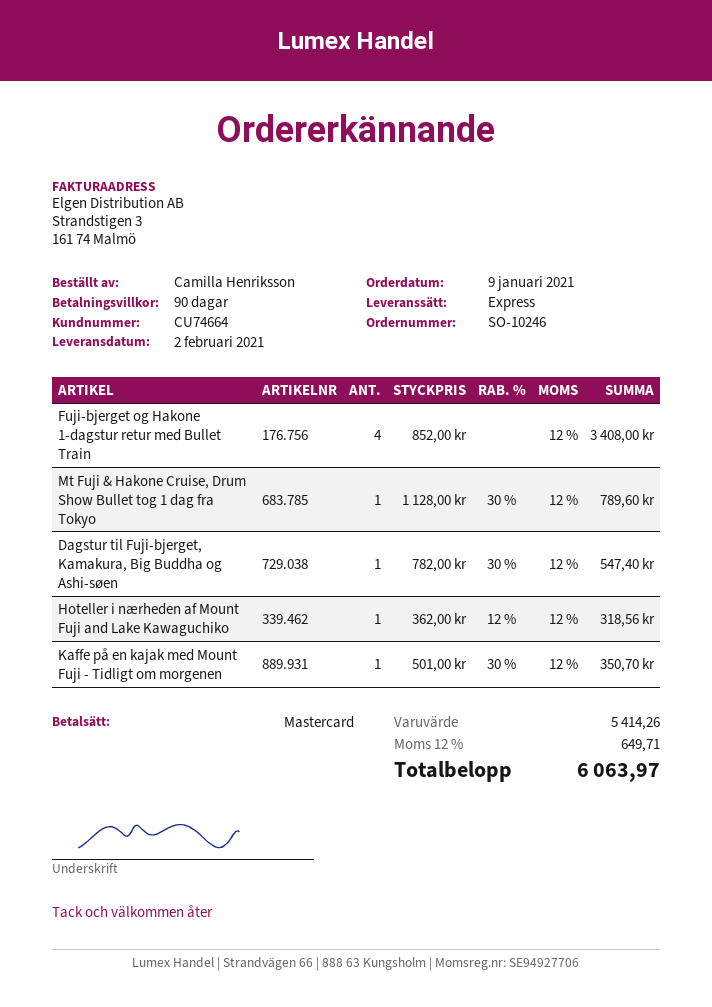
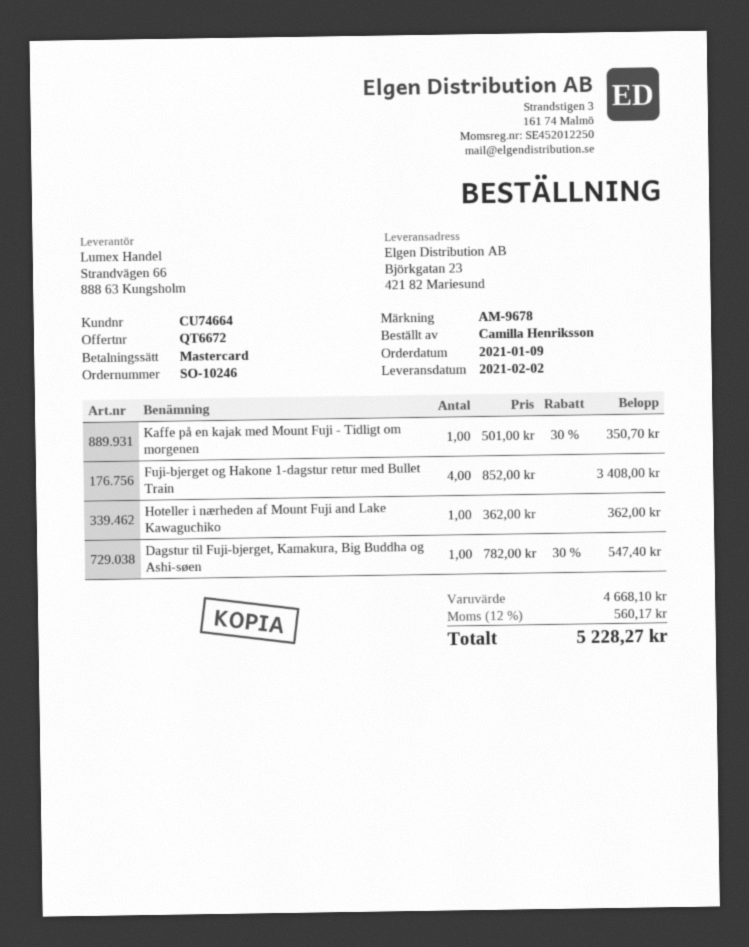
Mt Fuji & Hakone Cruise, Drum Show Bullet tog 1 dag fra Tokyo: 1 x 1128.00 - 30% = 789.60 -> none
Hoteller i nærheden af Mount Fuji and Lake Kawaguchiko: 1 x 362.00 - 12% = 318.56 -> 1 x 362.00 = 362.00
subtotal: 5414.26 -> 4668.10
tax: 12% = 649.71 -> 12% = 560.17
total: 6063.97 -> 5228.27

